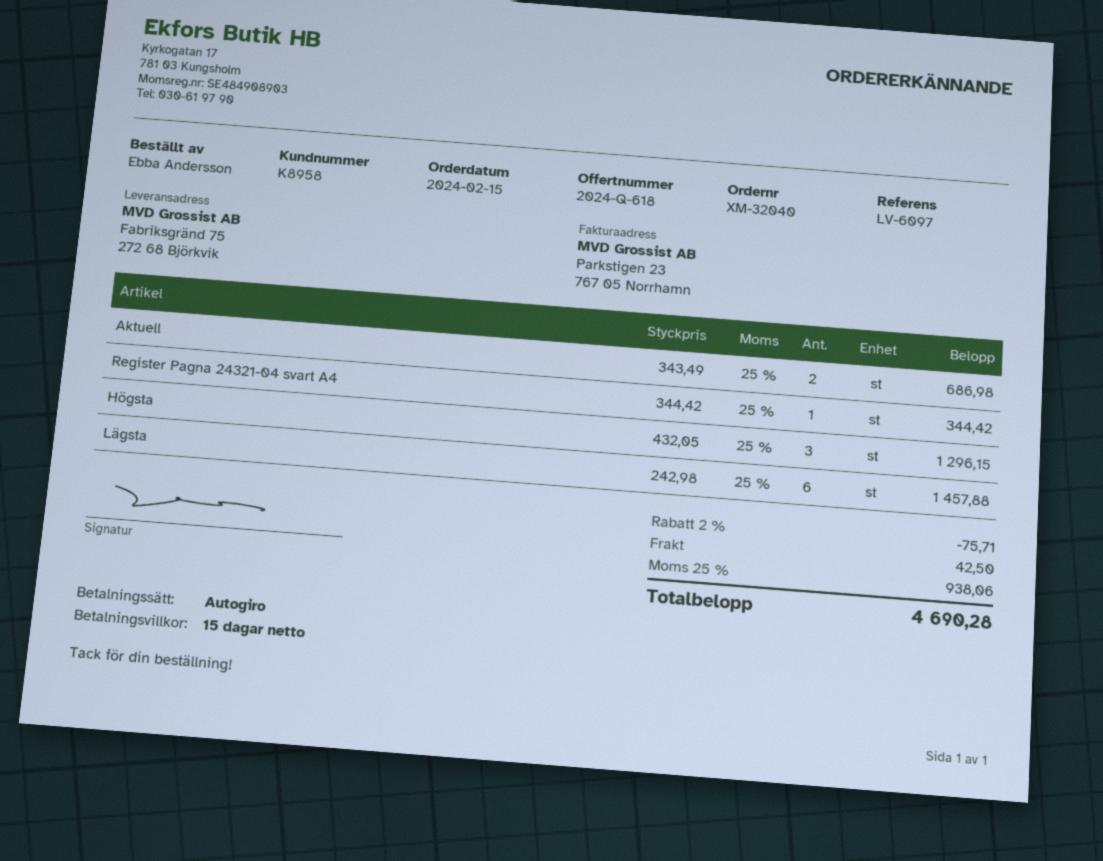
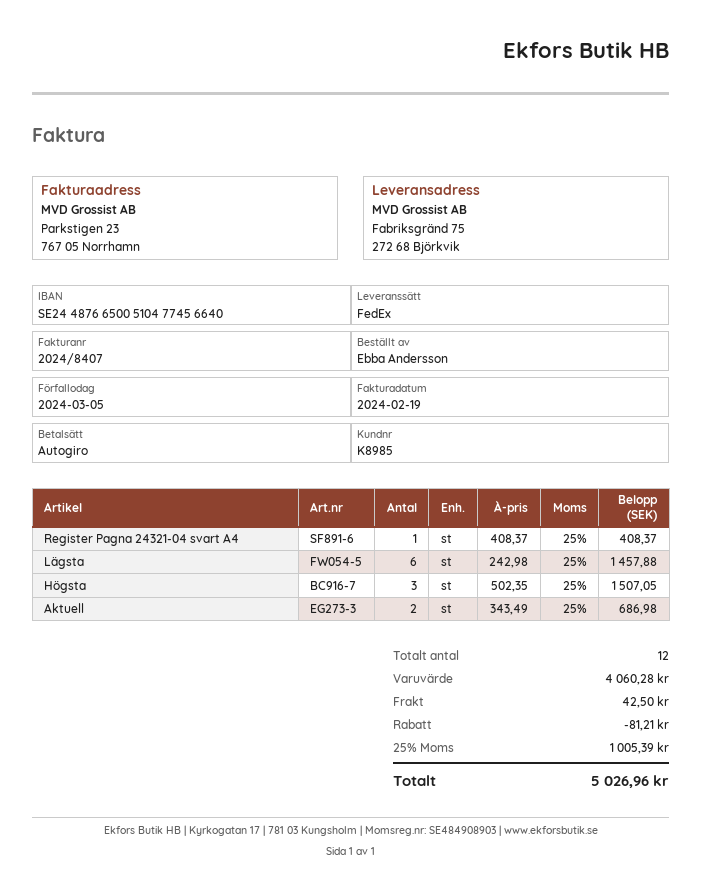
customer number: K8958 -> K8985
Register Pagna 24321-04 svart A4: 1 x 344.42 = 344.42 -> 1 x 408.37 = 408.37
Högsta: 3 x 432.05 = 1296.15 -> 3 x 502.35 = 1507.05
discount: 75.71 -> 81.21
tax: 25% = 938.06 -> 25% = 1005.39
total: 4690.28 -> 5026.96

